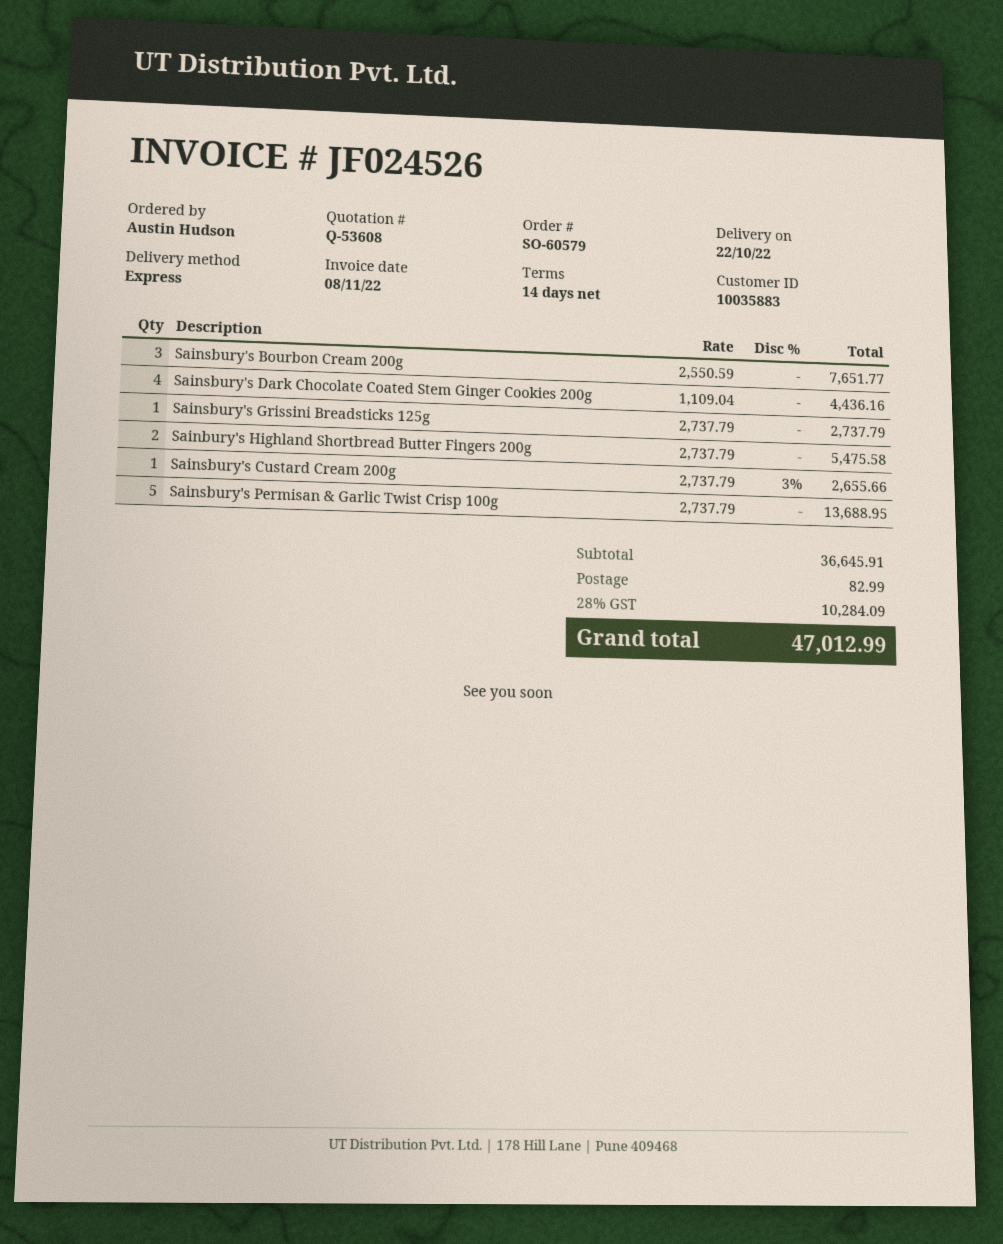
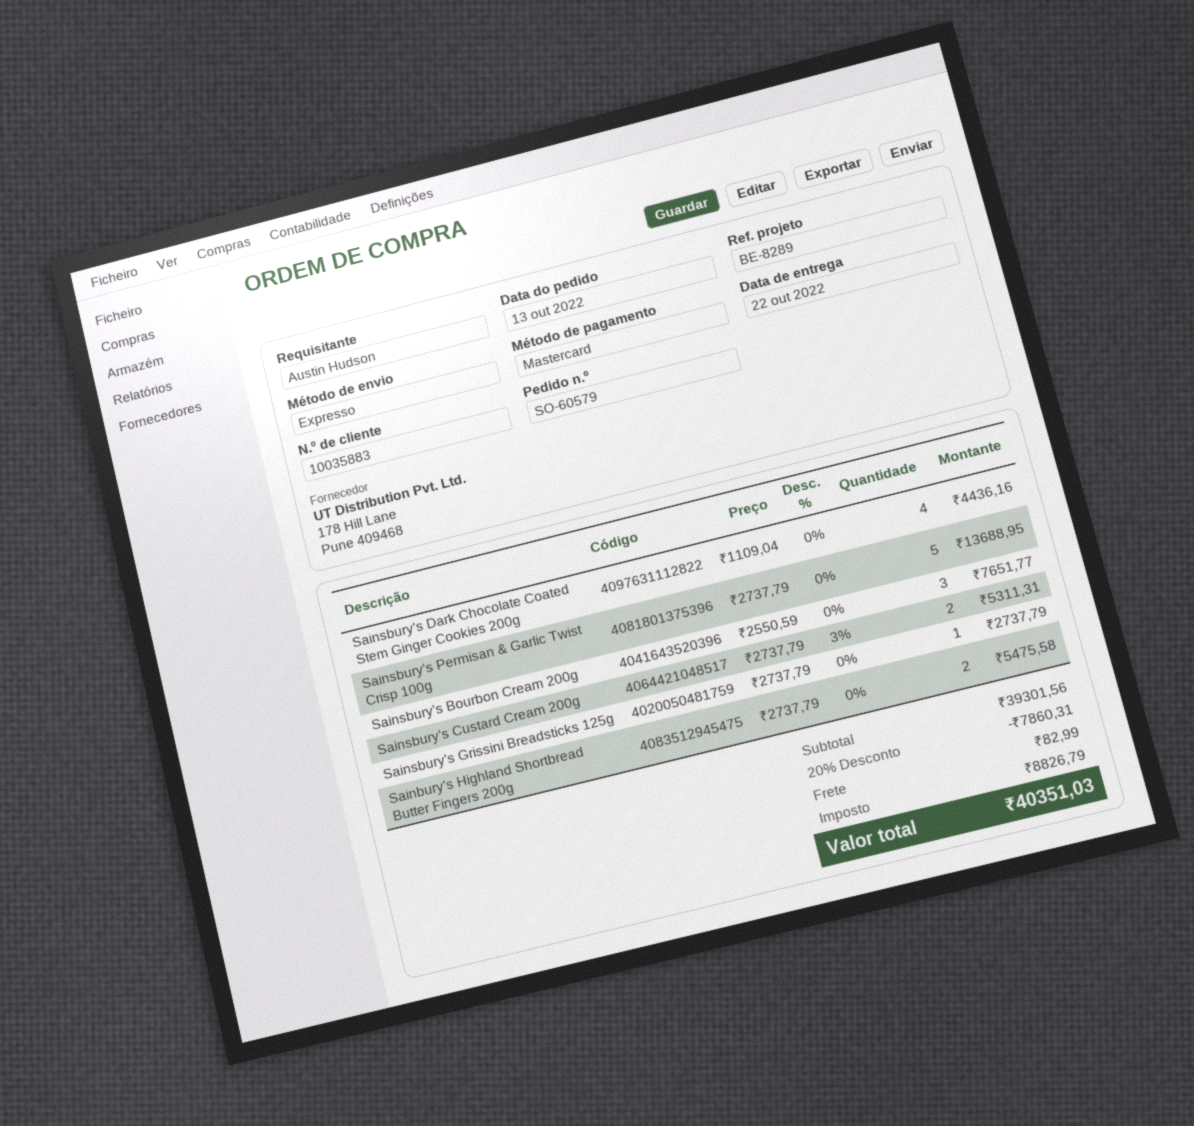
Sainsbury's Custard Cream 200g: 1 x 2737.79 - 3% = 2655.66 -> 2 x 2737.79 - 3% = 5311.31
subtotal: 36645.91 -> 39301.56
discount: none -> 20% = 7860.31
tax: 10284.09 -> 8826.79
total: 47012.99 -> 40351.03

